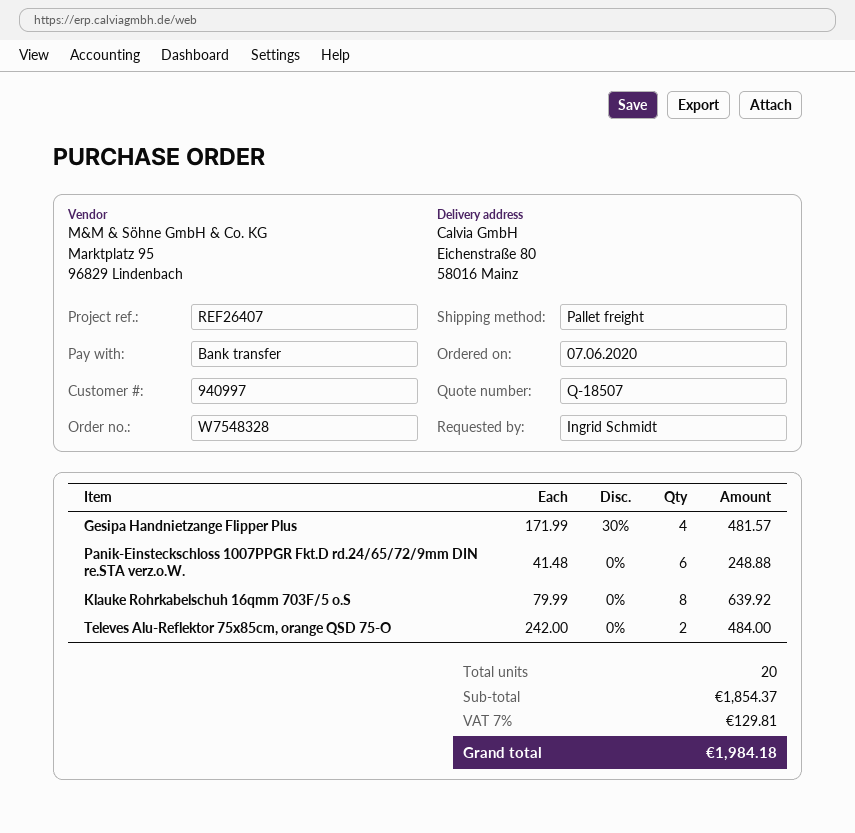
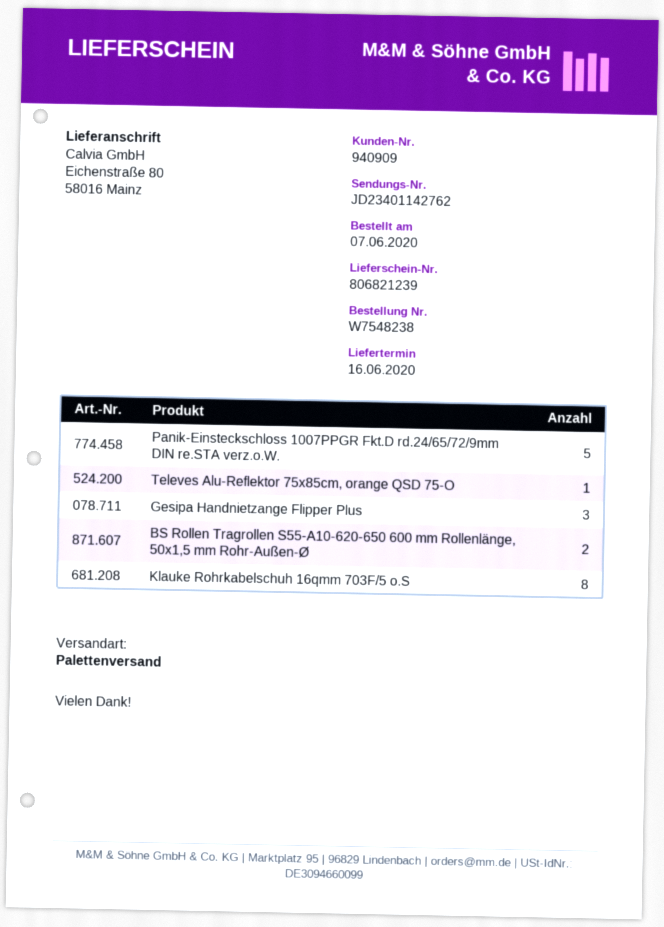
order number: W7548328 -> W7548238
customer number: 940997 -> 940909
Gesipa Handnietzange Flipper Plus: 4 -> 3
Panik-Einsteckschloss 1007PPGR Fkt.D rd.24/65/72/9mm DIN re.STA verz.o.W.: 6 -> 5
Televes Alu-Reflektor 75x85cm, orange QSD 75-O: 2 -> 1
BS Rollen Tragrollen S55-A10-620-650 600 mm Rollenlänge, 50x1,5 mm Rohr-Außen-Ø: none -> 2

